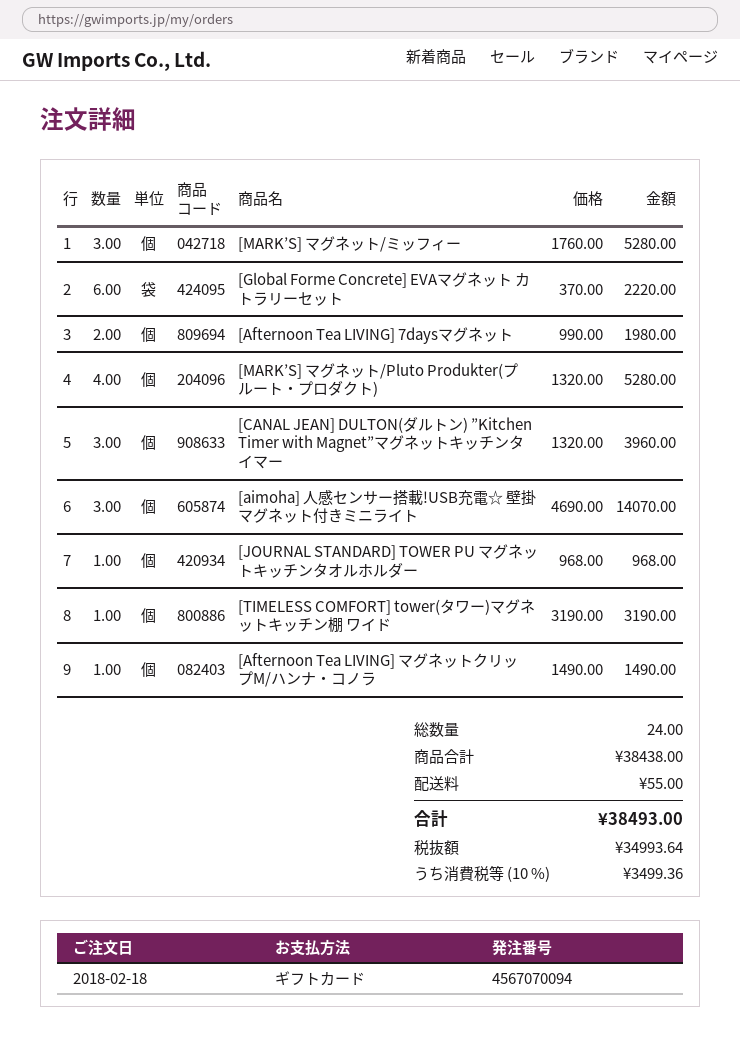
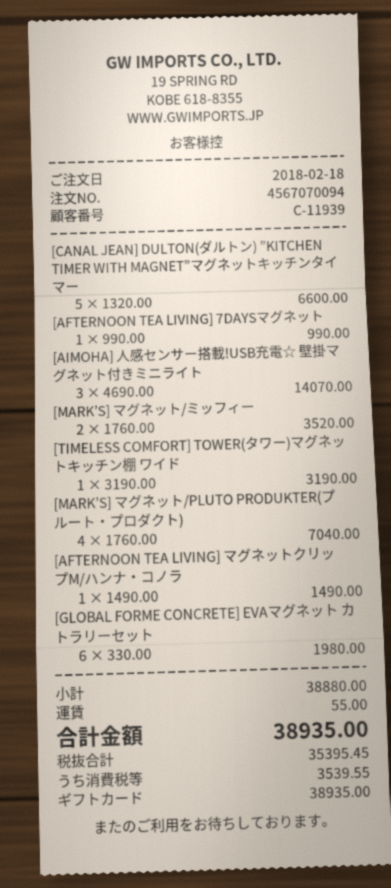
[MARK’S] マグネット/ミッフィー: 3 x 1760.00 = 5280.00 -> 2 x 1760.00 = 3520.00
[Global Forme Concrete] EVAマグネット カトラリーセット: 6 x 370.00 = 2220.00 -> 6 x 330.00 = 1980.00
[Afternoon Tea LIVING] 7daysマグネット: 2 x 990.00 = 1980.00 -> 1 x 990.00 = 990.00
[MARK’S] マグネット/Pluto Produkter(プルート・プロダクト): 4 x 1320.00 = 5280.00 -> 4 x 1760.00 = 7040.00
[CANAL JEAN] DULTON(ダルトン) ”Kitchen Timer with Magnet”マグネットキッチンタイマー: 3 x 1320.00 = 3960.00 -> 5 x 1320.00 = 6600.00
[JOURNAL STANDARD] TOWER PU マグネットキッチンタオルホルダー: 1 x 968.00 = 968.00 -> none
subtotal: 38438.00 -> 38880.00
net: 34993.64 -> 35395.45
tax: 3499.36 -> 3539.55
total: 38493.00 -> 38935.00

